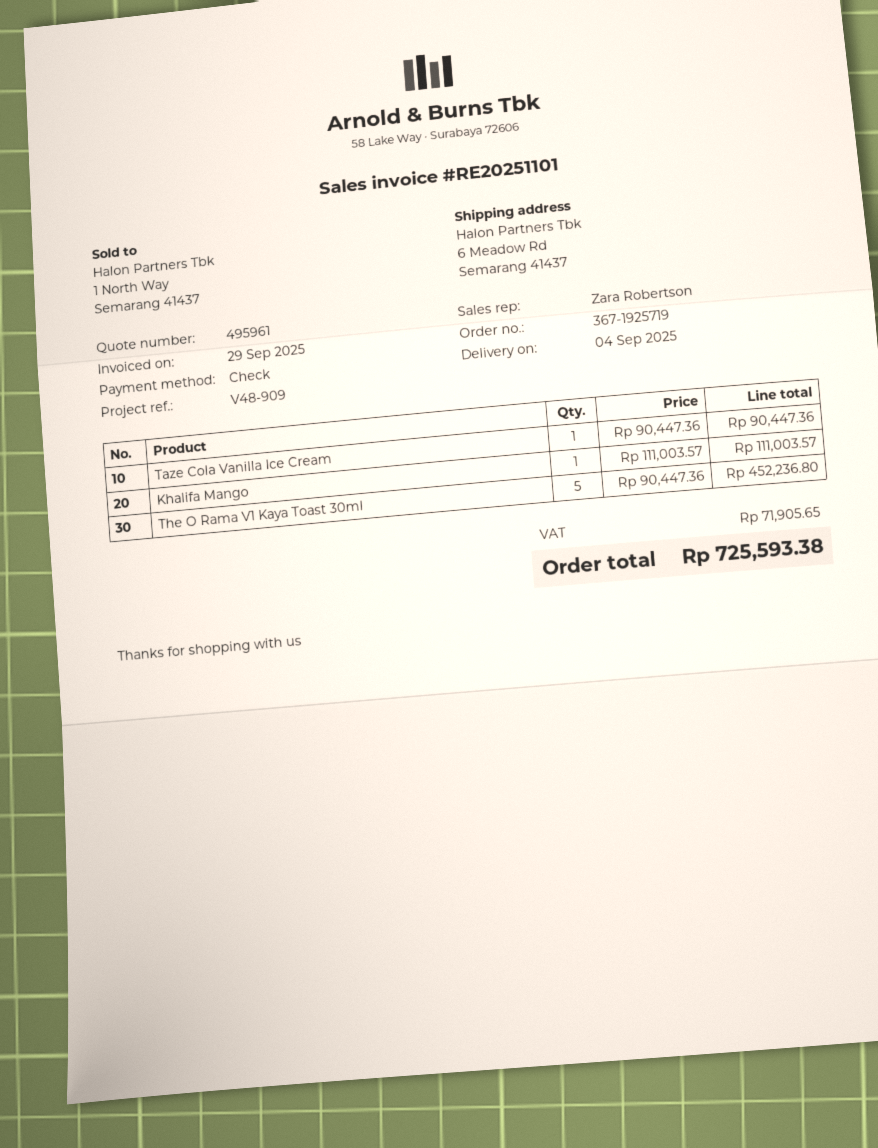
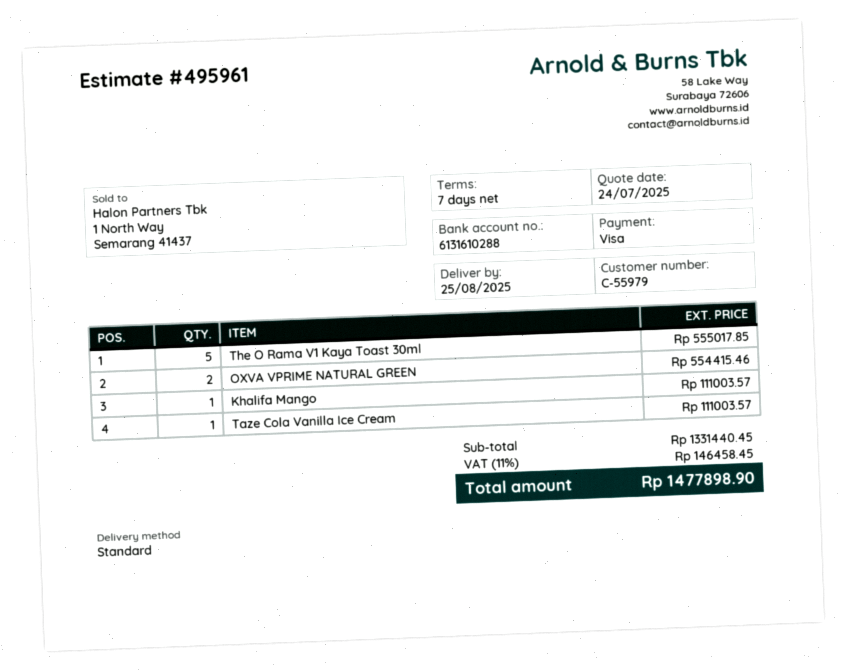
delivery date: 2025-09-04 -> 2025-08-25
payment method: cheque -> Visa
Taze Cola Vanilla Ice Cream: 1 for 90447.36 -> 1 for 111003.57
The O Rama V1 Kaya Toast 30ml: 5 for 452236.80 -> 5 for 555017.85
OXVA VPRIME NATURAL GREEN: none -> 2 for 554415.46
tax: 71905.65 -> 146458.45
total: 725593.38 -> 1477898.90

